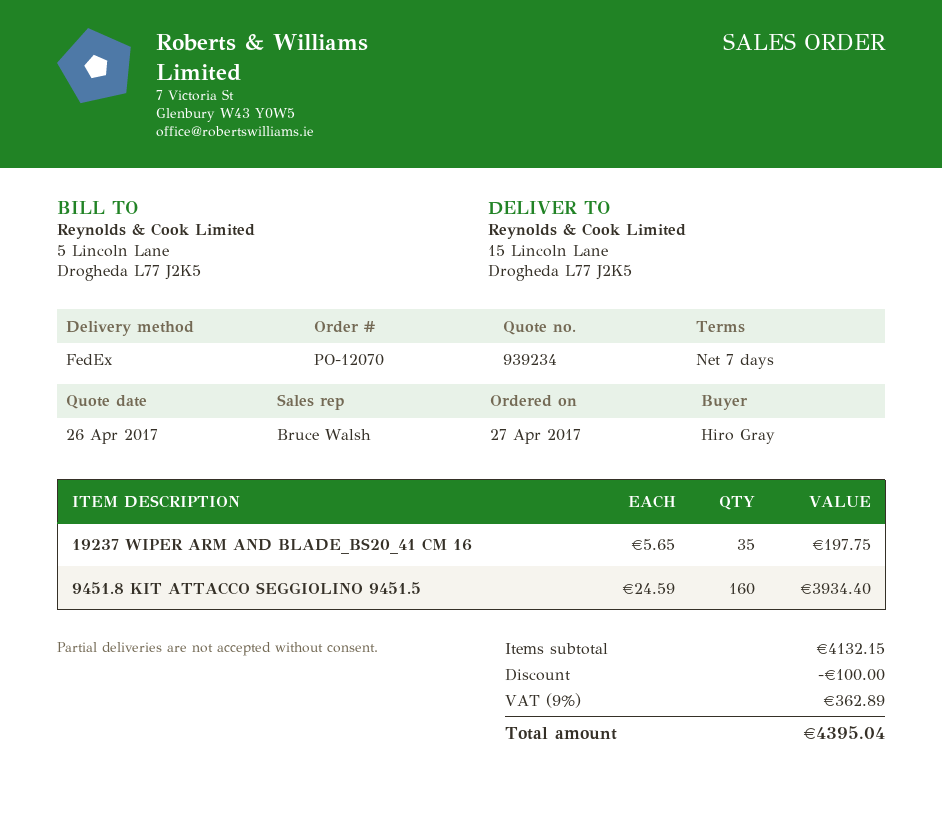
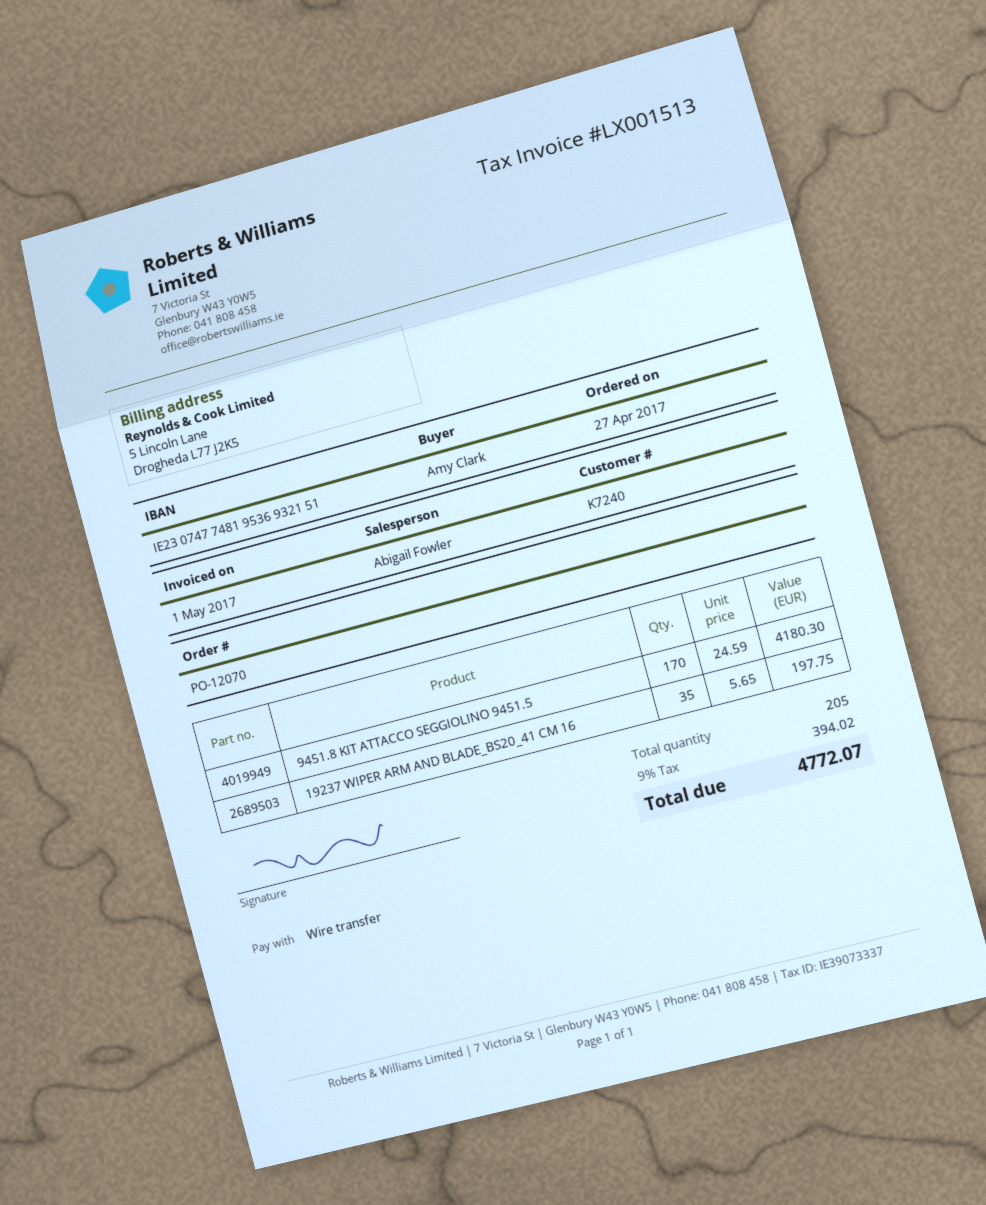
ordered by: Hiro Gray -> Amy Clark
sales rep: Bruce Walsh -> Abigail Fowler
9451.8 KIT ATTACCO SEGGIOLINO 9451.5: 160 x 24.59 = 3934.40 -> 170 x 24.59 = 4180.30
discount: 100.00 -> none
tax: 9% = 362.89 -> 9% = 394.02
total: 4395.04 -> 4772.07

